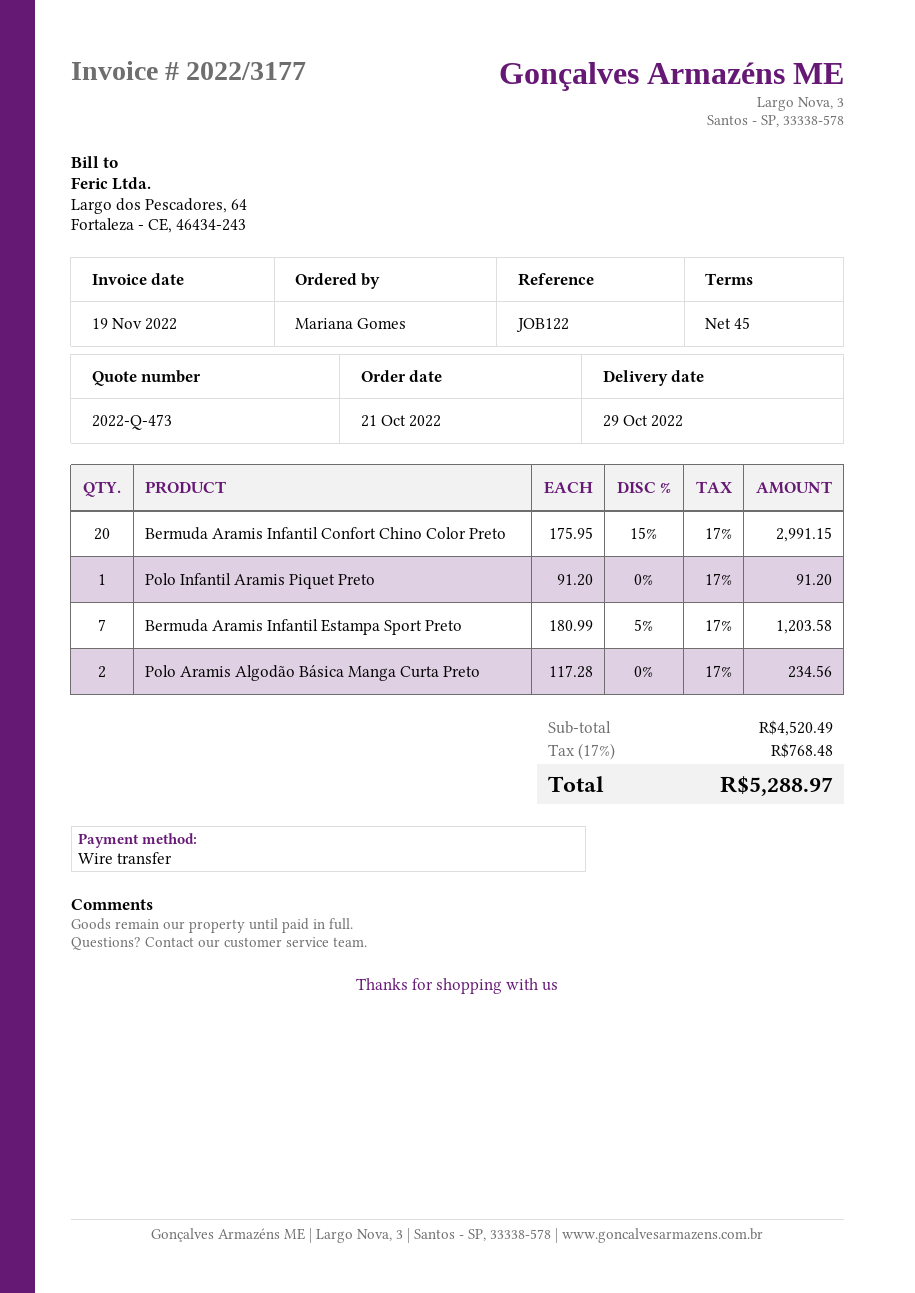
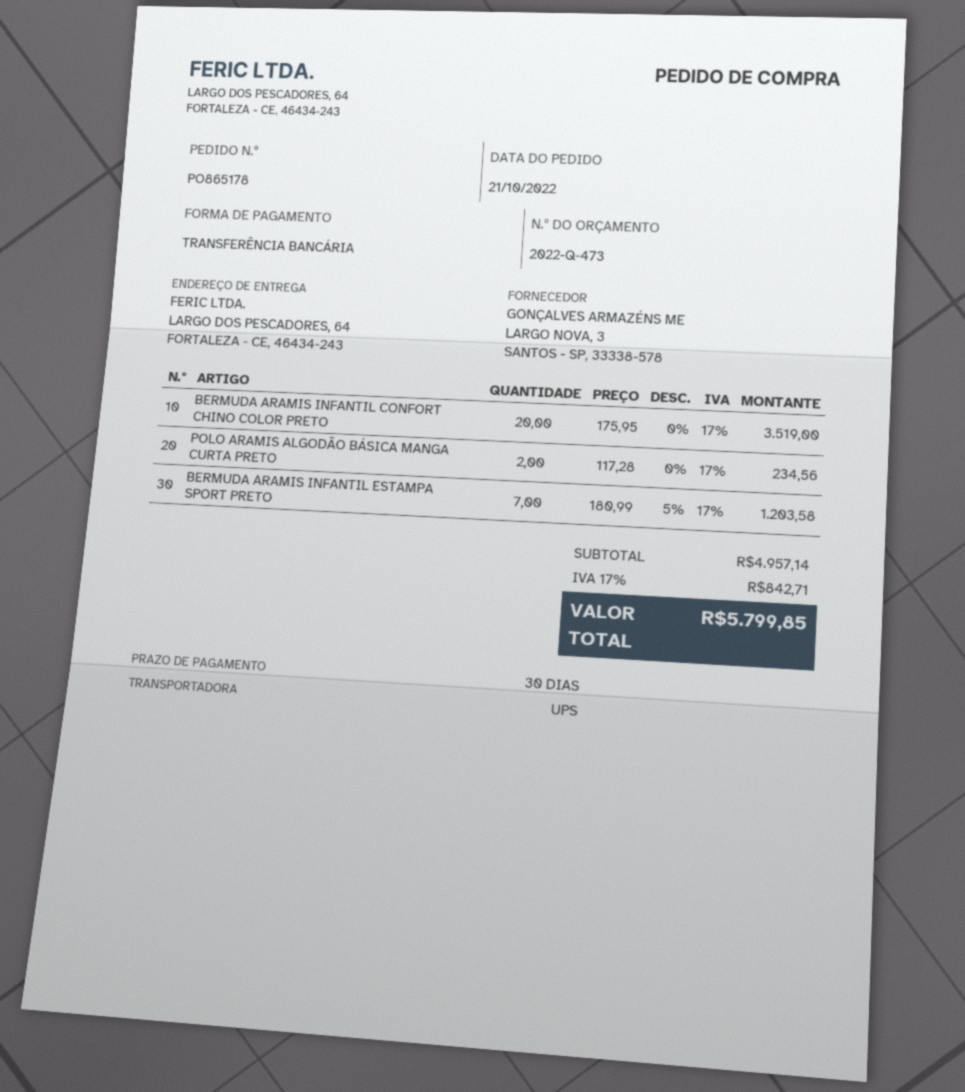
payment terms: 45 days -> 30 days
Bermuda Aramis Infantil Confort Chino Color Preto: 20 x 175.95 - 15% = 2991.15 -> 20 x 175.95 = 3519.00
Polo Infantil Aramis Piquet Preto: 1 x 91.20 = 91.20 -> none
subtotal: 4520.49 -> 4957.14
tax: 17% = 768.48 -> 17% = 842.71
total: 5288.97 -> 5799.85

